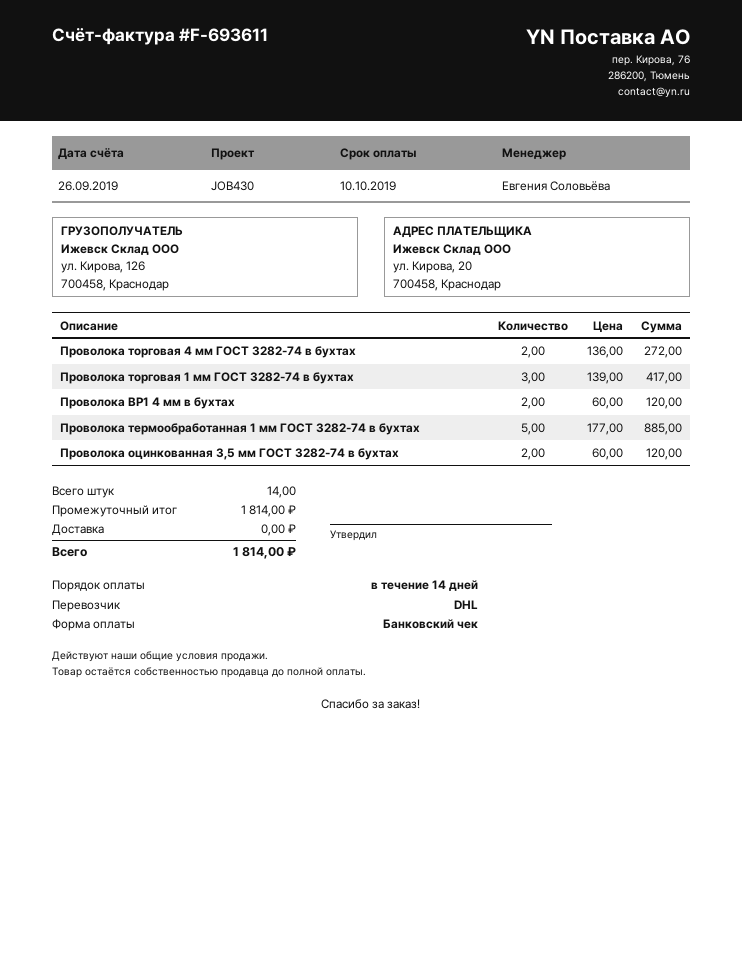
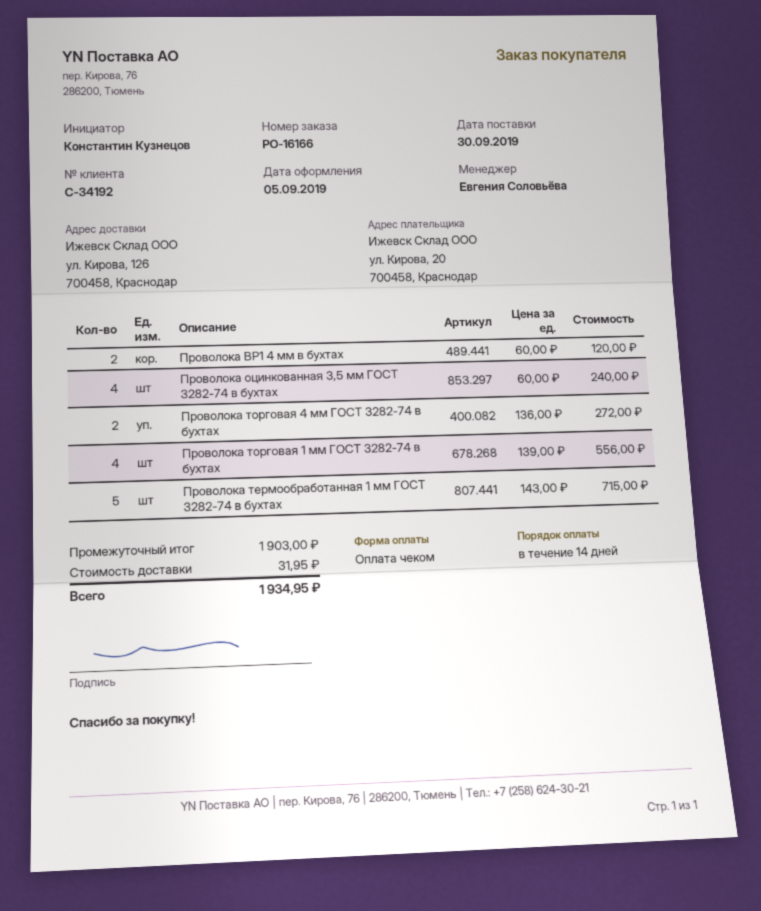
Проволока торговая 1 мм ГОСТ 3282-74 в бухтах: 3 x 139.00 = 417.00 -> 4 x 139.00 = 556.00
Проволока термообработанная 1 мм ГОСТ 3282-74 в бухтах: 5 x 177.00 = 885.00 -> 5 x 143.00 = 715.00
Проволока оцинкованная 3,5 мм ГОСТ 3282-74 в бухтах: 2 x 60.00 = 120.00 -> 4 x 60.00 = 240.00
subtotal: 1814.00 -> 1903.00
shipping: 0.00 -> 31.95
total: 1814.00 -> 1934.95

